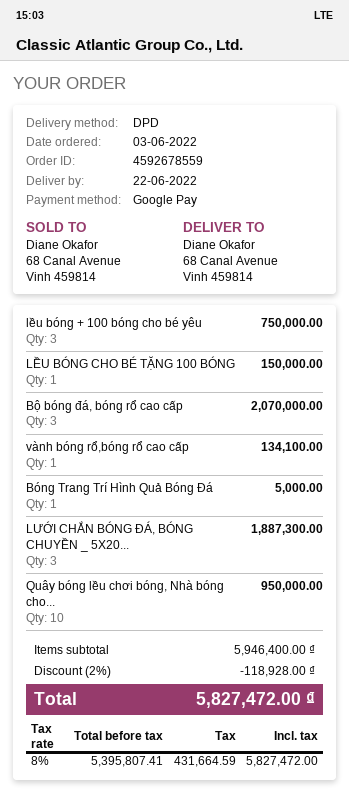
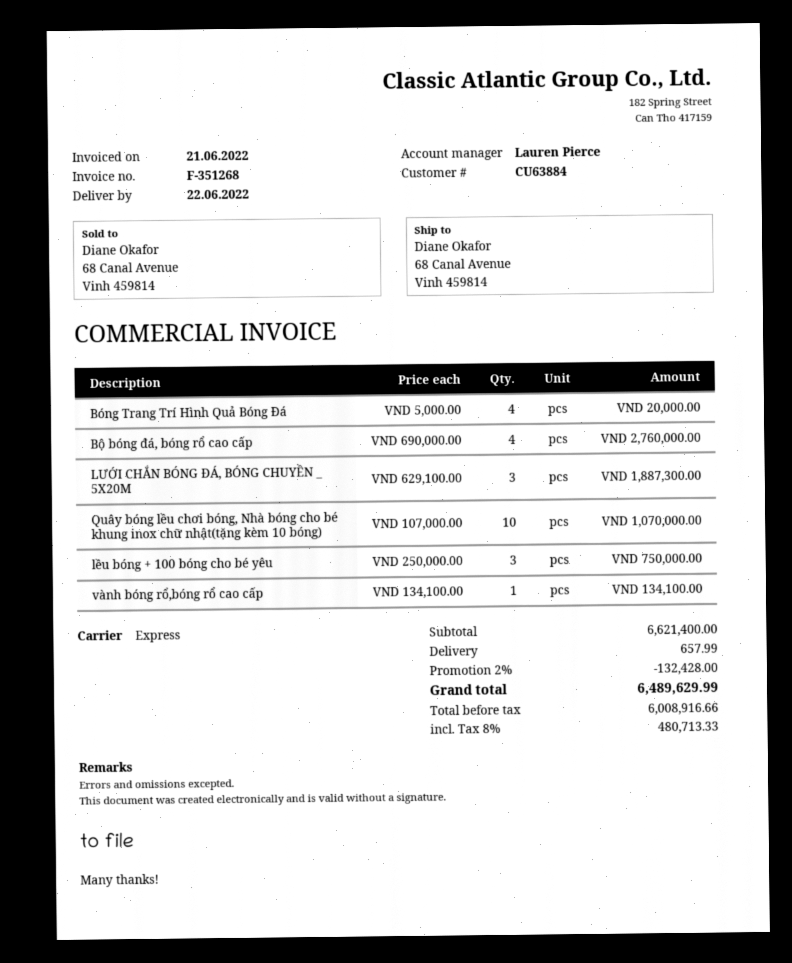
shipping method: DPD -> express
LỀU BÓNG CHO BÉ TẶNG 100 BÓNG: 1 for 150000.00 -> none
Bộ bóng đá, bóng rổ cao cấp: 3 for 2070000.00 -> 4 for 2760000.00
Bóng Trang Trí Hình Quả Bóng Đá: 1 for 5000.00 -> 4 for 20000.00
Quây bóng lều chơi bóng, Nhà bóng cho...: 10 for 950000.00 -> 10 for 1070000.00
subtotal: 5946400.00 -> 6621400.00
discount: 2% = 118928.00 -> 2% = 132428.00
shipping: none -> 657.99
net: 5395807.41 -> 6008916.66
tax: 8% = 431664.59 -> 8% = 480713.33
total: 5827472.00 -> 6489629.99

